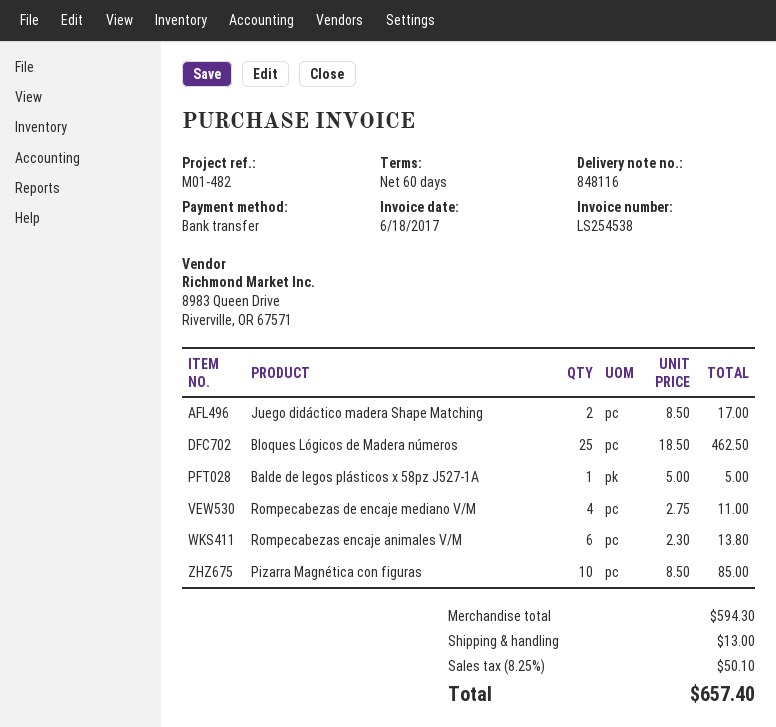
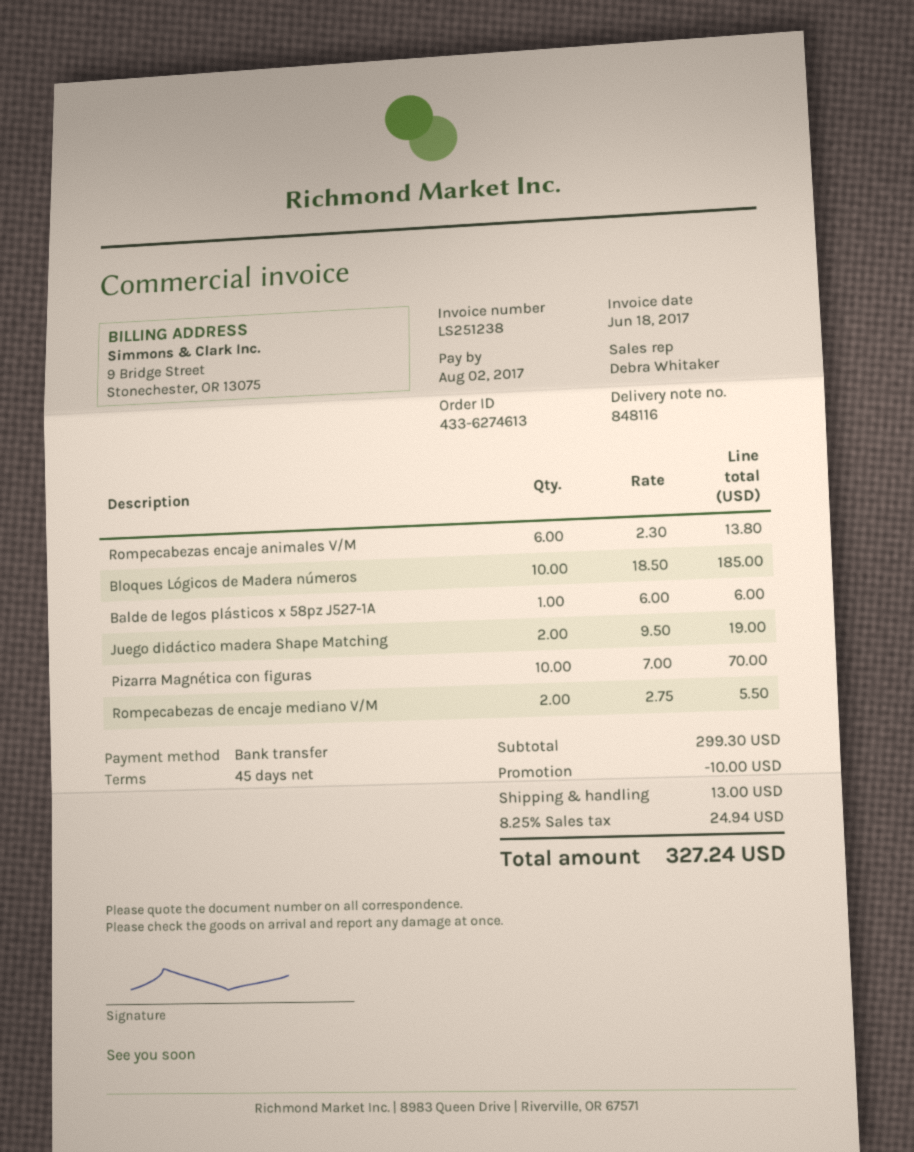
invoice number: LS254538 -> LS251238
payment terms: 60 days -> 45 days
Juego didáctico madera Shape Matching: 2 x 8.50 = 17.00 -> 2 x 9.50 = 19.00
Bloques Lógicos de Madera números: 25 x 18.50 = 462.50 -> 10 x 18.50 = 185.00
Balde de legos plásticos x 58pz J527-1A: 1 x 5.00 = 5.00 -> 1 x 6.00 = 6.00
Rompecabezas de encaje mediano V/M: 4 x 2.75 = 11.00 -> 2 x 2.75 = 5.50
Pizarra Magnética con figuras: 10 x 8.50 = 85.00 -> 10 x 7.00 = 70.00
subtotal: 594.30 -> 299.30
discount: none -> 10.00
tax: 8.25% = 50.10 -> 8.25% = 24.94
total: 657.40 -> 327.24

